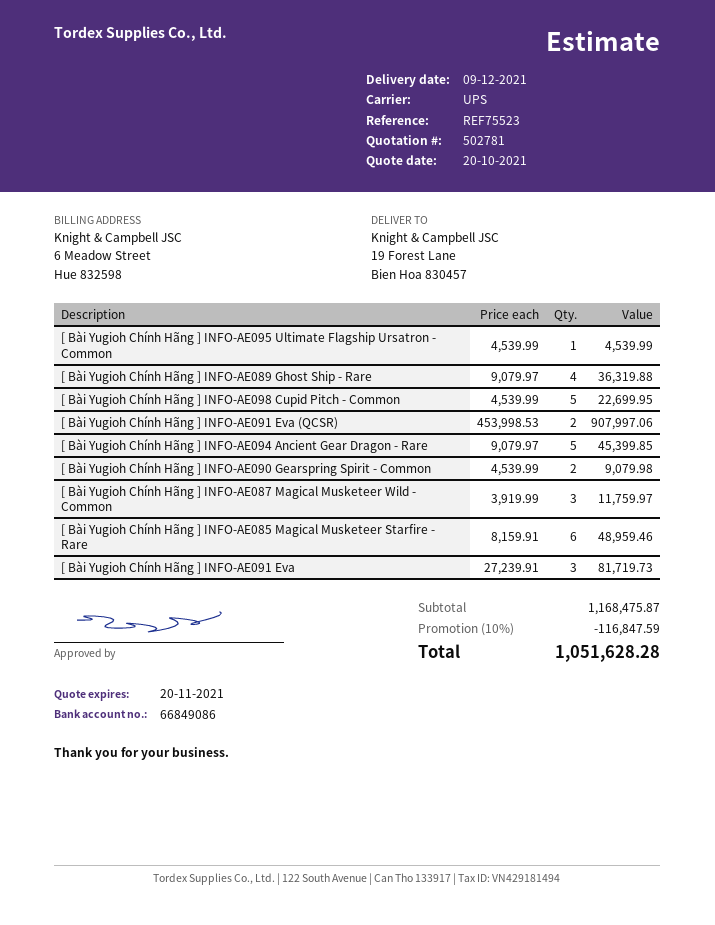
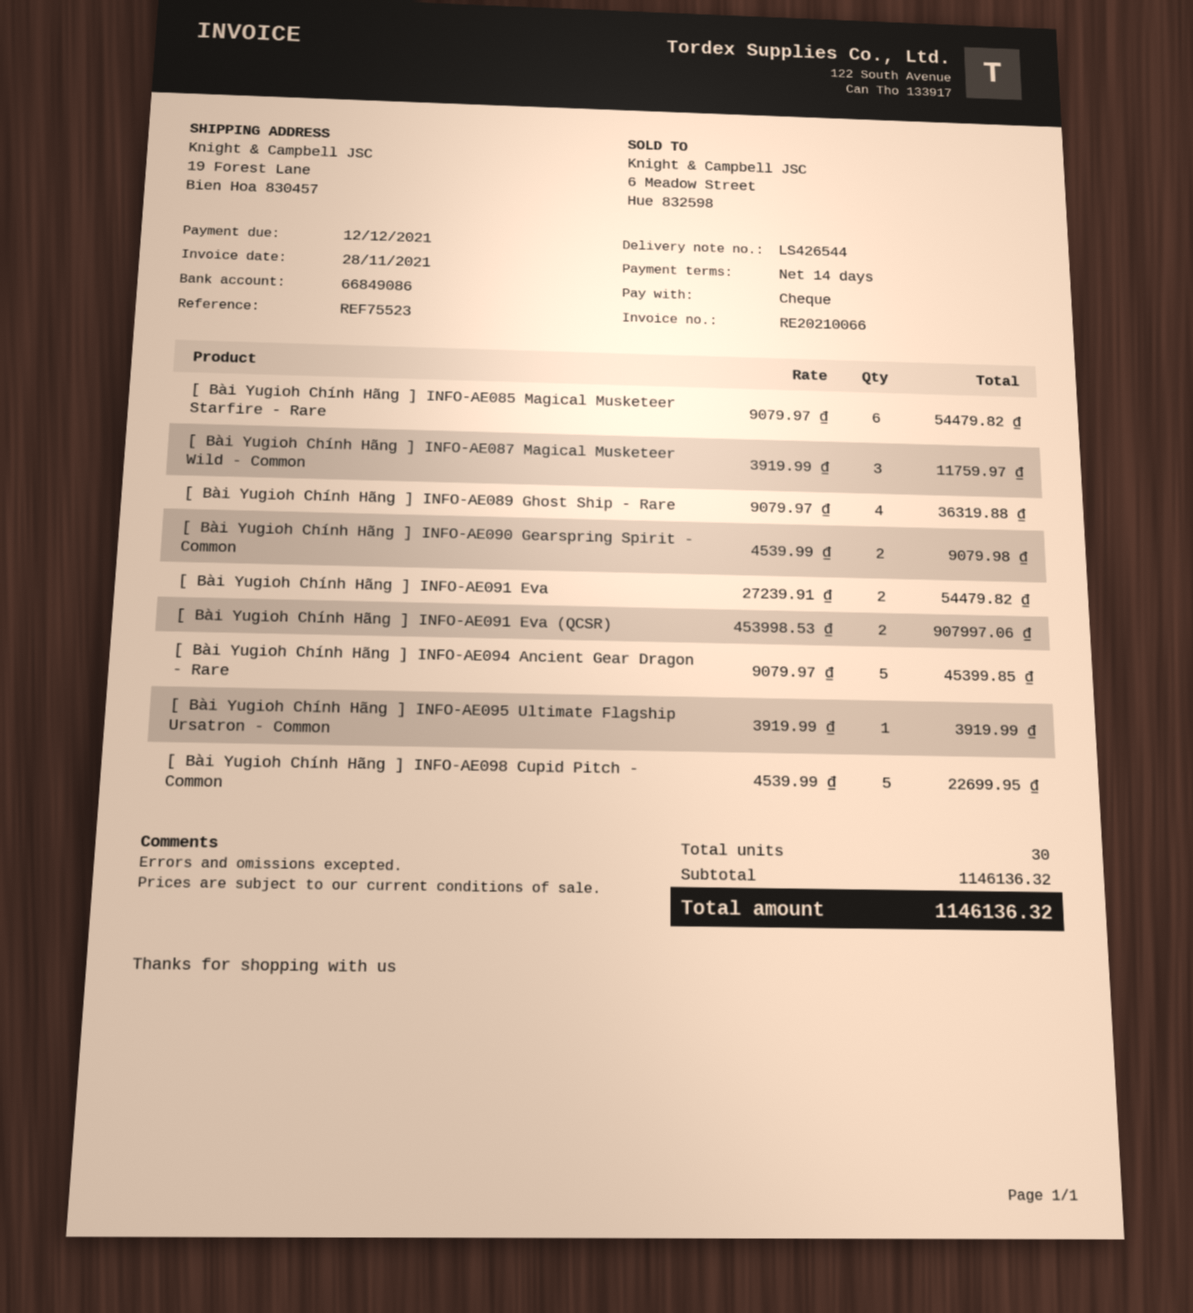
[ Bài Yugioh Chính Hãng ] INFO-AE095 Ultimate Flagship Ursatron - Common: 1 x 4539.99 = 4539.99 -> 1 x 3919.99 = 3919.99
[ Bài Yugioh Chính Hãng ] INFO-AE085 Magical Musketeer Starfire - Rare: 6 x 8159.91 = 48959.46 -> 6 x 9079.97 = 54479.82
[ Bài Yugioh Chính Hãng ] INFO-AE091 Eva: 3 x 27239.91 = 81719.73 -> 2 x 27239.91 = 54479.82
subtotal: 1168475.87 -> 1146136.32
discount: 10% = 116847.59 -> none
total: 1051628.28 -> 1146136.32

